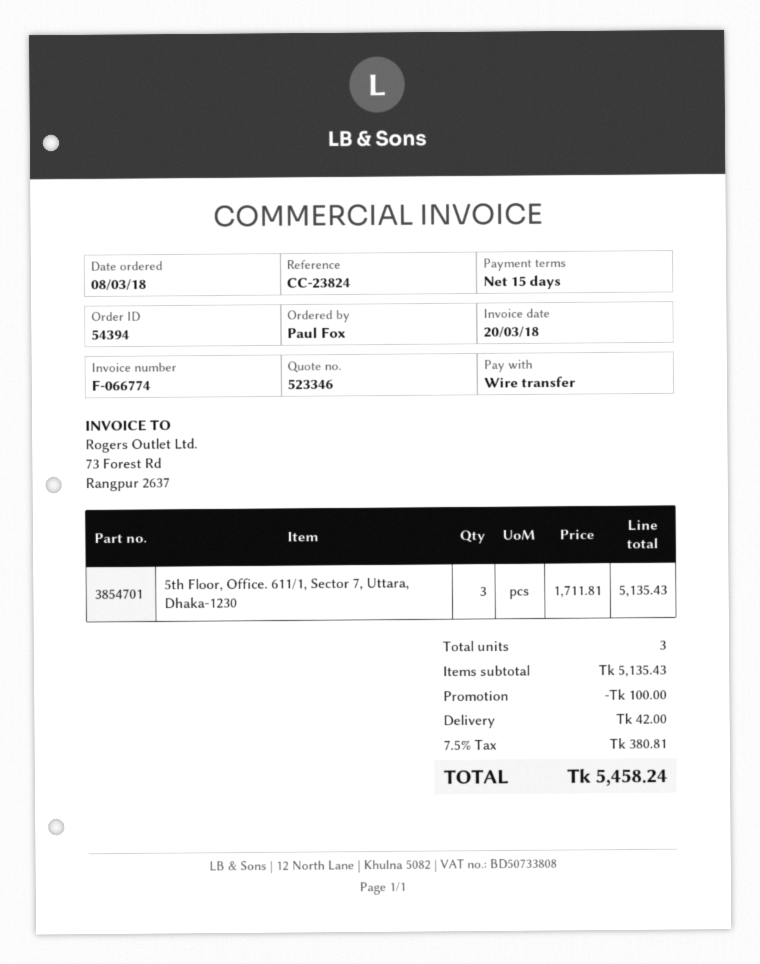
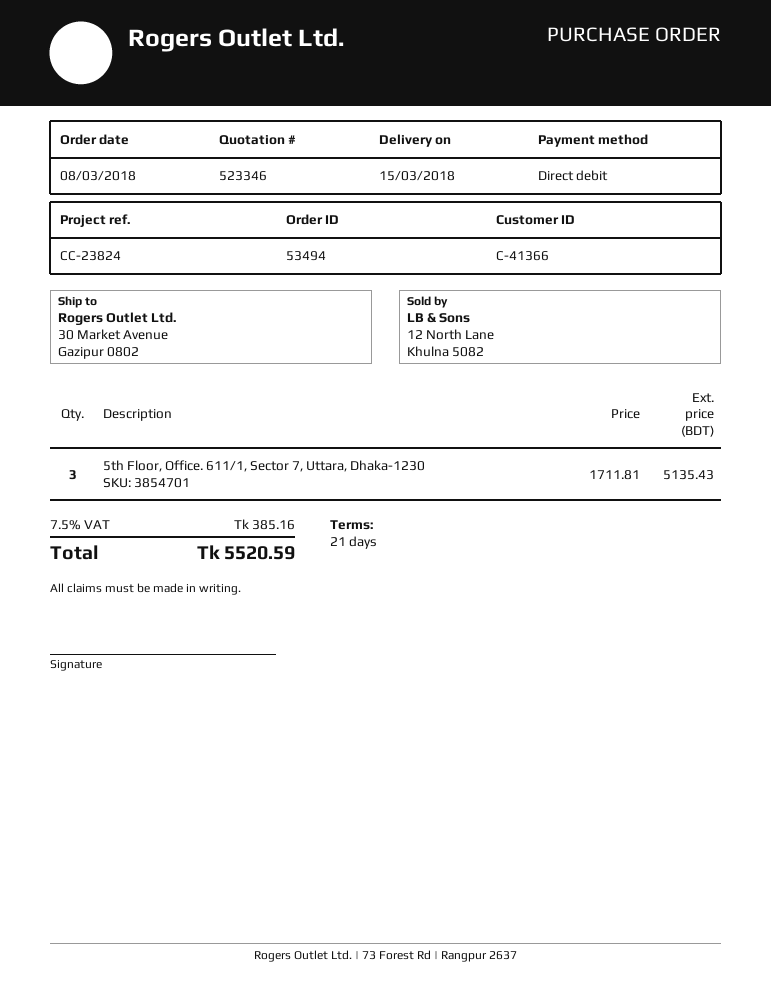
order number: 54394 -> 53494
payment terms: 15 days -> 21 days
payment method: bank transfer -> direct debit
discount: 100.00 -> none
shipping: 42.00 -> none
tax: 7.5% = 380.81 -> 7.5% = 385.16
total: 5458.24 -> 5520.59

